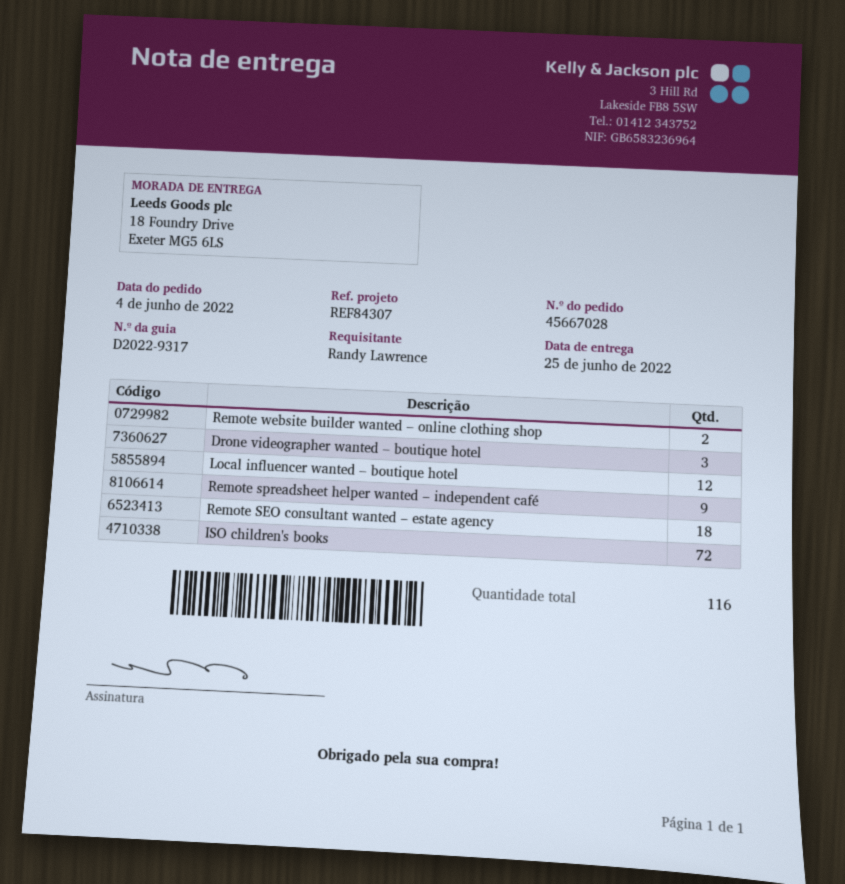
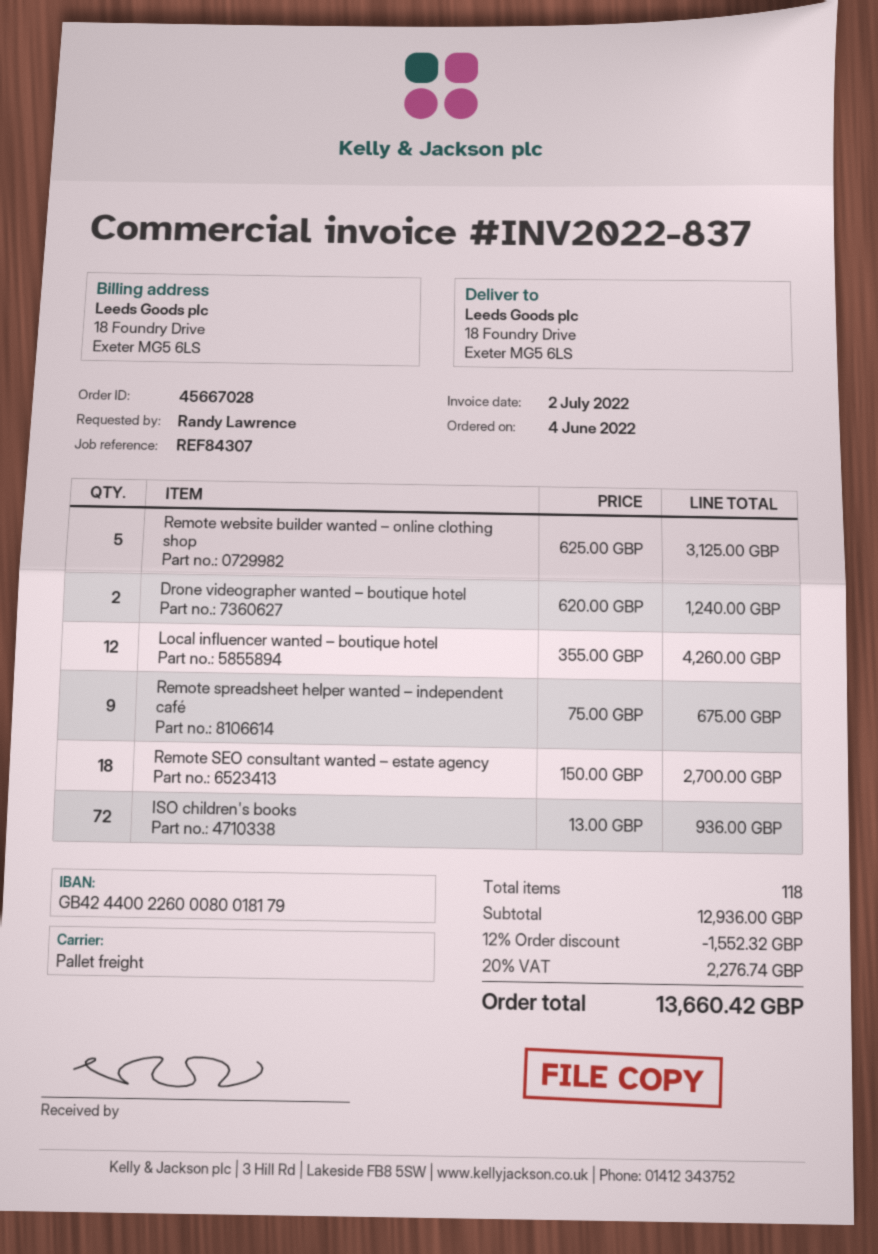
Remote website builder wanted – online clothing shop: 2 -> 5
Drone videographer wanted – boutique hotel: 3 -> 2
total quantity: 116 -> 118

